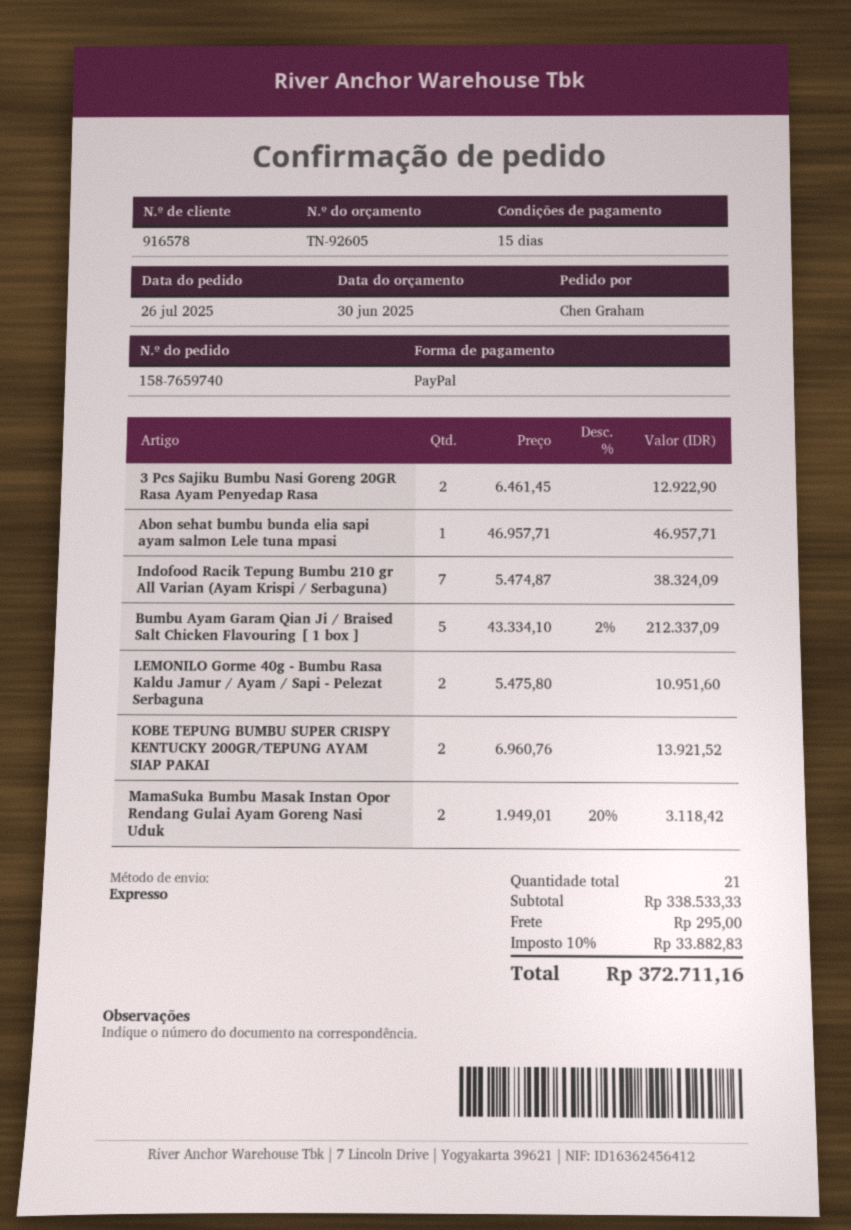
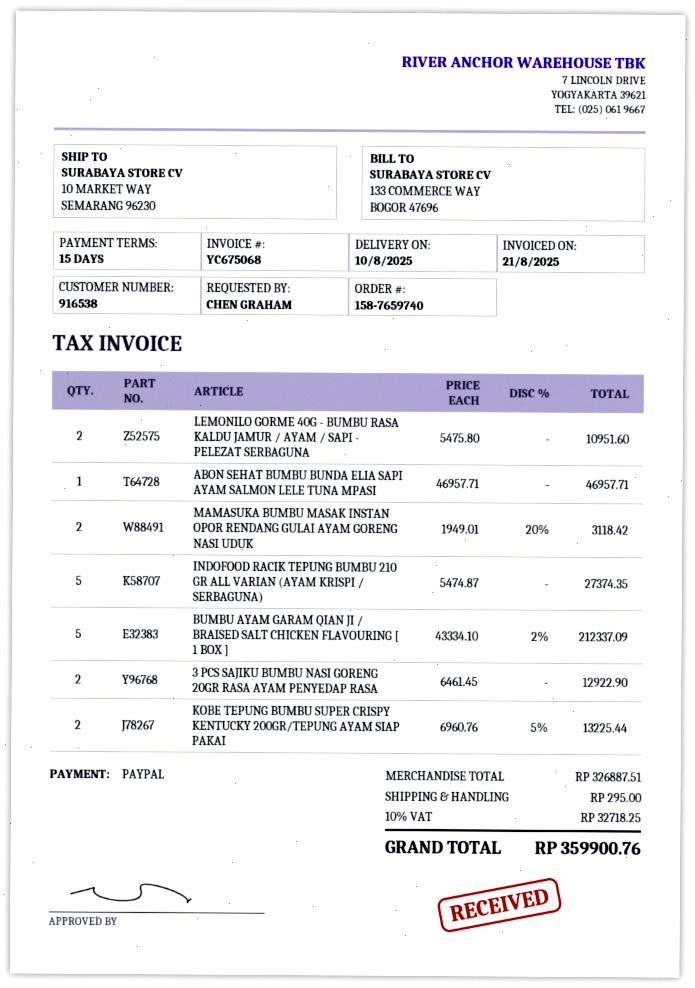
customer number: 916578 -> 916538
Indofood Racik Tepung Bumbu 210 gr All Varian (Ayam Krispi / Serbaguna): 7 x 5474.87 = 38324.09 -> 5 x 5474.87 = 27374.35
KOBE TEPUNG BUMBU SUPER CRISPY KENTUCKY 200GR/TEPUNG AYAM SIAP PAKAI: 2 x 6960.76 = 13921.52 -> 2 x 6960.76 - 5% = 13225.44
subtotal: 338533.33 -> 326887.51
tax: 10% = 33882.83 -> 10% = 32718.25
total: 372711.16 -> 359900.76

